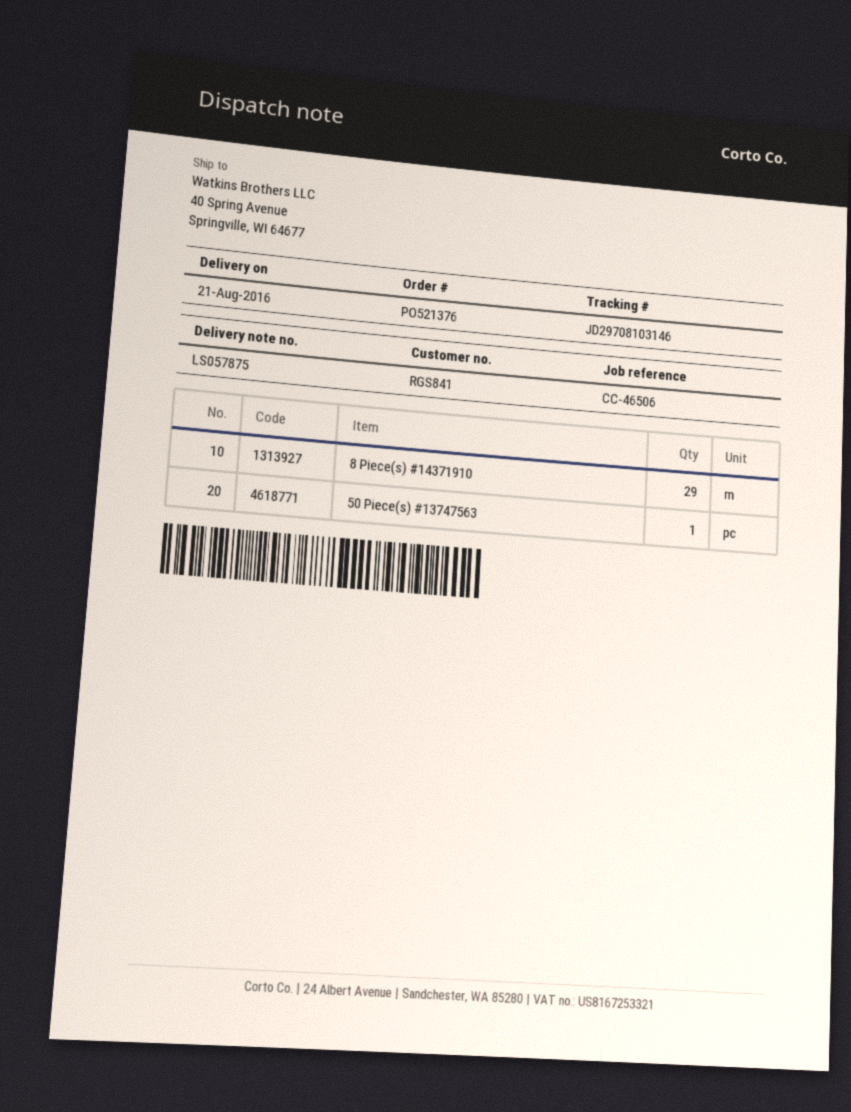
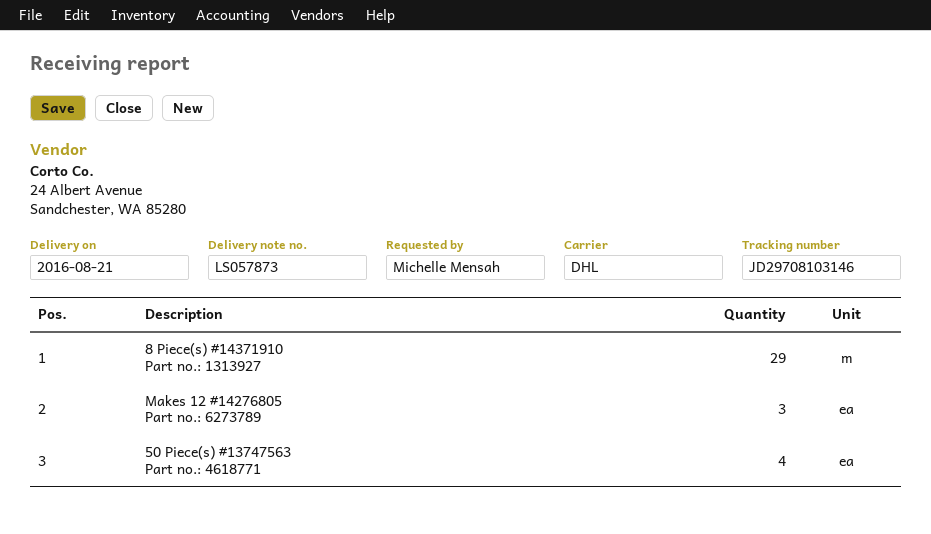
delivery note number: LS057875 -> LS057873
50 Piece(s) #13747563: 1 -> 4
Makes 12 #14276805: none -> 3

